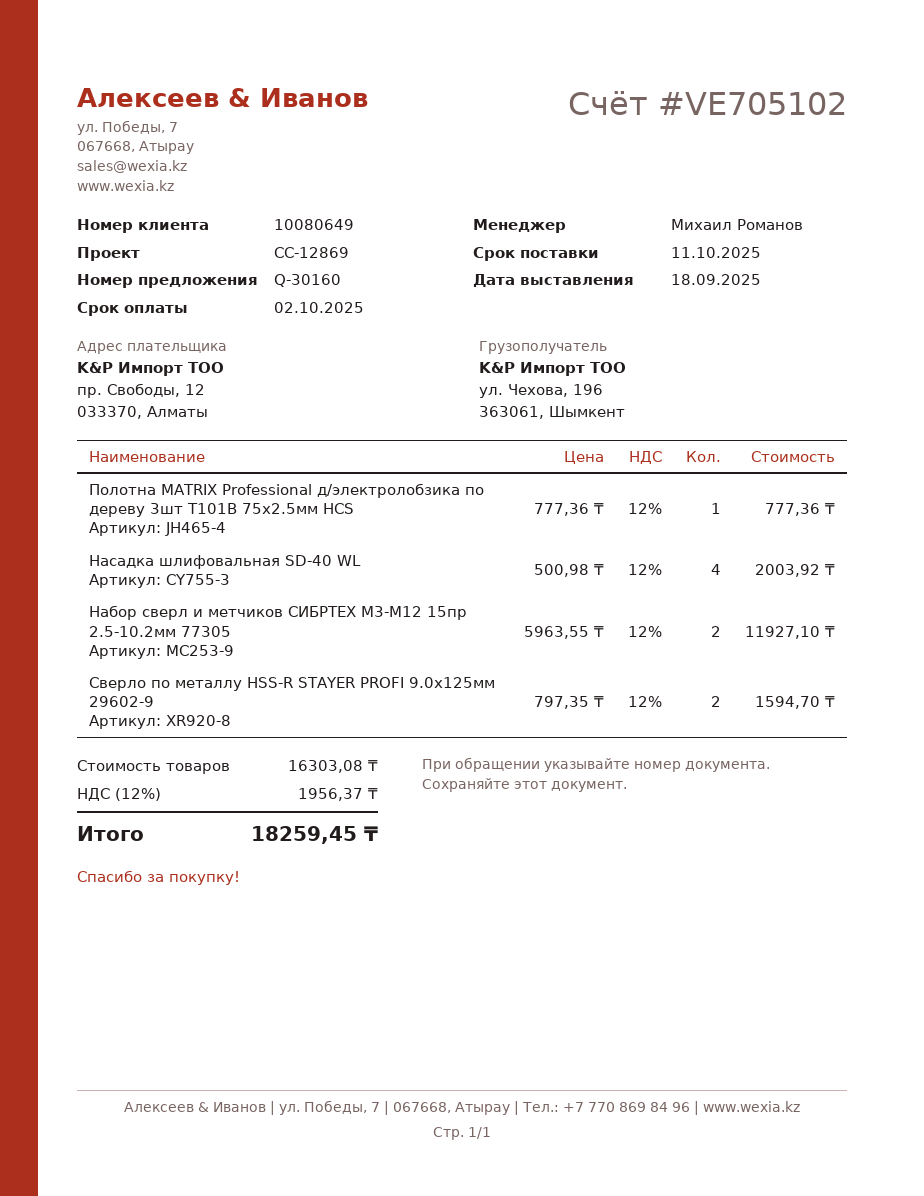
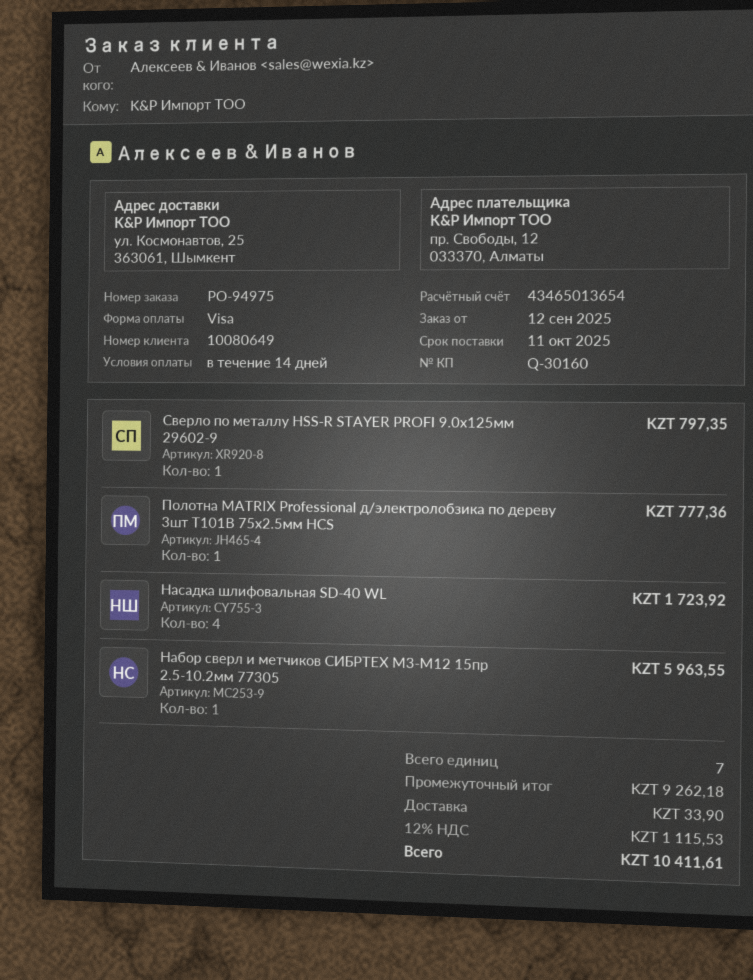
ship to: ул. Чехова, 196, 363061, Шымкент -> ул. Космонавтов, 25, 363061, Шымкент
Насадка шлифовальная SD-40 WL: 4 for 2003.92 -> 4 for 1723.92
Набор сверл и метчиков СИБРТЕХ М3-М12 15пр 2.5-10.2мм 77305: 2 for 11927.10 -> 1 for 5963.55
Сверло по металлу HSS-R STAYER PROFI 9.0х125мм 29602-9: 2 for 1594.70 -> 1 for 797.35
subtotal: 16303.08 -> 9262.18
shipping: none -> 33.90
tax: 12% = 1956.37 -> 12% = 1115.53
total: 18259.45 -> 10411.61

